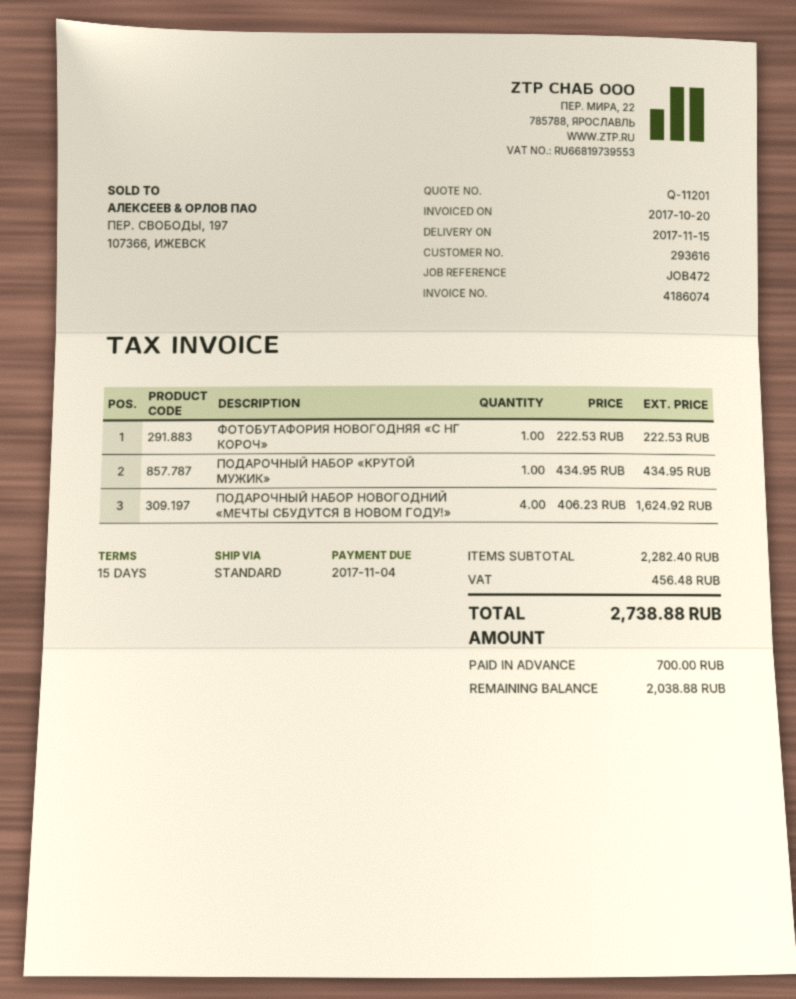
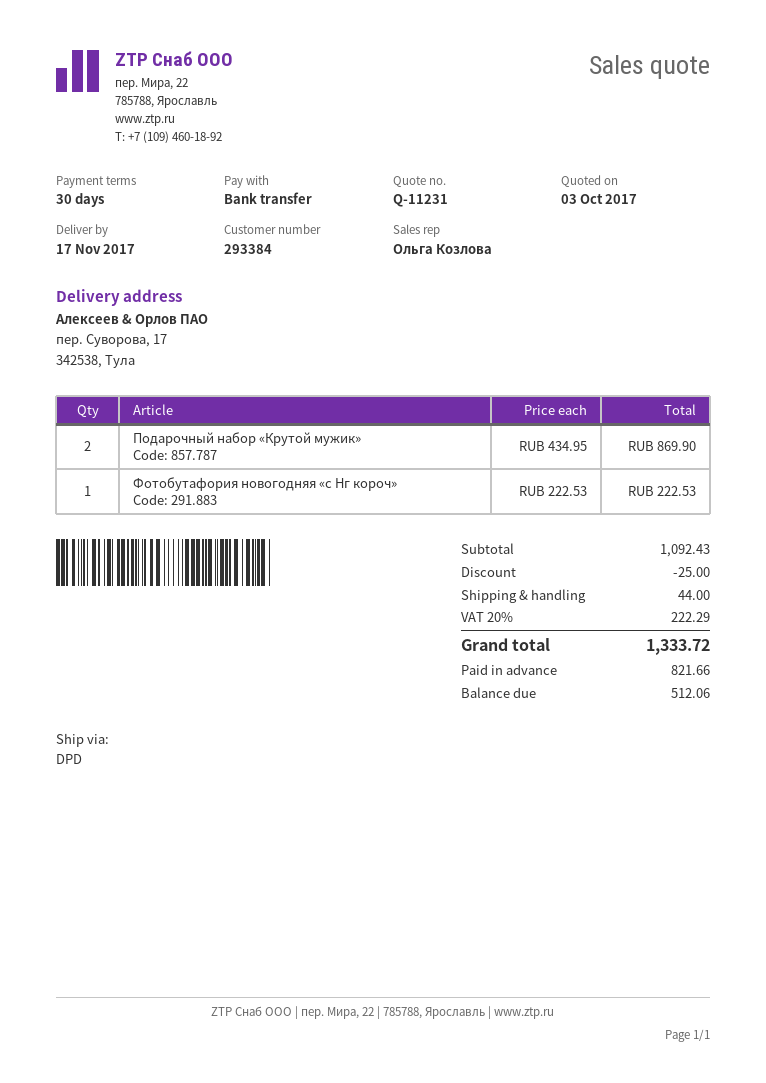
quote number: Q-11201 -> Q-11231
delivery date: 2017-11-15 -> 2017-11-17
payment terms: 15 days -> 30 days
customer number: 293616 -> 293384
shipping method: standard -> DPD
ПОДАРОЧНЫЙ НАБОР «КРУТОЙ МУЖИК»: 1 x 434.95 = 434.95 -> 2 x 434.95 = 869.90
ПОДАРОЧНЫЙ НАБОР НОВОГОДНИЙ «МЕЧТЫ СБУДУТСЯ В НОВОМ ГОДУ!»: 4 x 406.23 = 1624.92 -> none
subtotal: 2282.40 -> 1092.43
discount: none -> 25.00
shipping: none -> 44.00
tax: 456.48 -> 222.29
total: 2738.88 -> 1333.72
deposit: 700.00 -> 821.66
balance: 2038.88 -> 512.06

